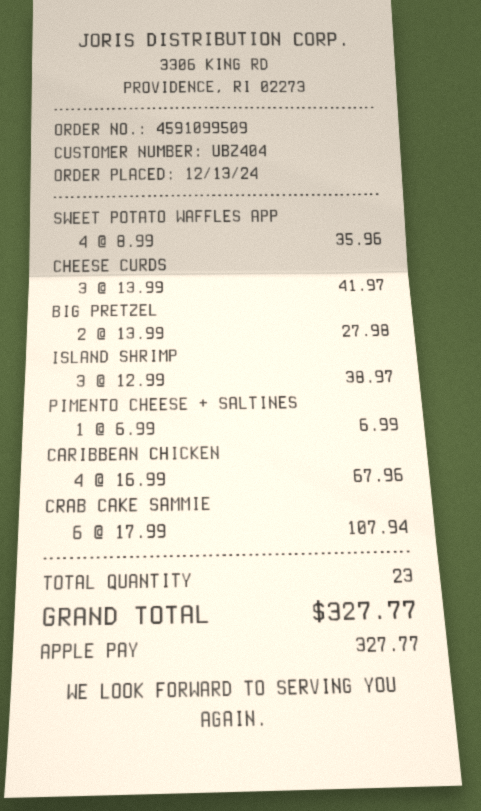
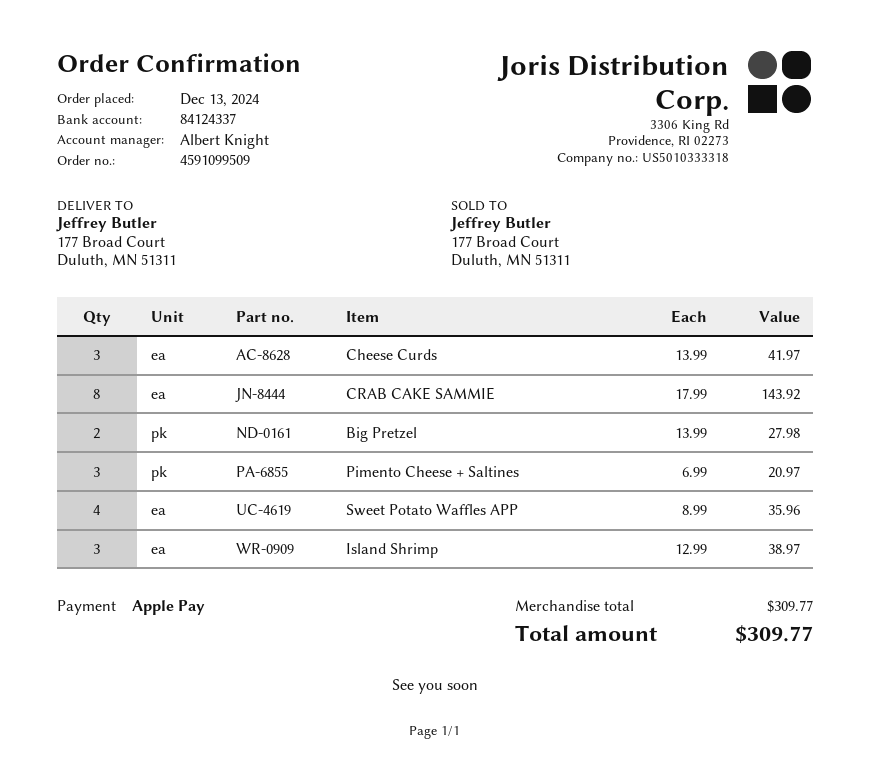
PIMENTO CHEESE + SALTINES: 1 x 6.99 = 6.99 -> 3 x 6.99 = 20.97
CARIBBEAN CHICKEN: 4 x 16.99 = 67.96 -> none
CRAB CAKE SAMMIE: 6 x 17.99 = 107.94 -> 8 x 17.99 = 143.92
total: 327.77 -> 309.77

